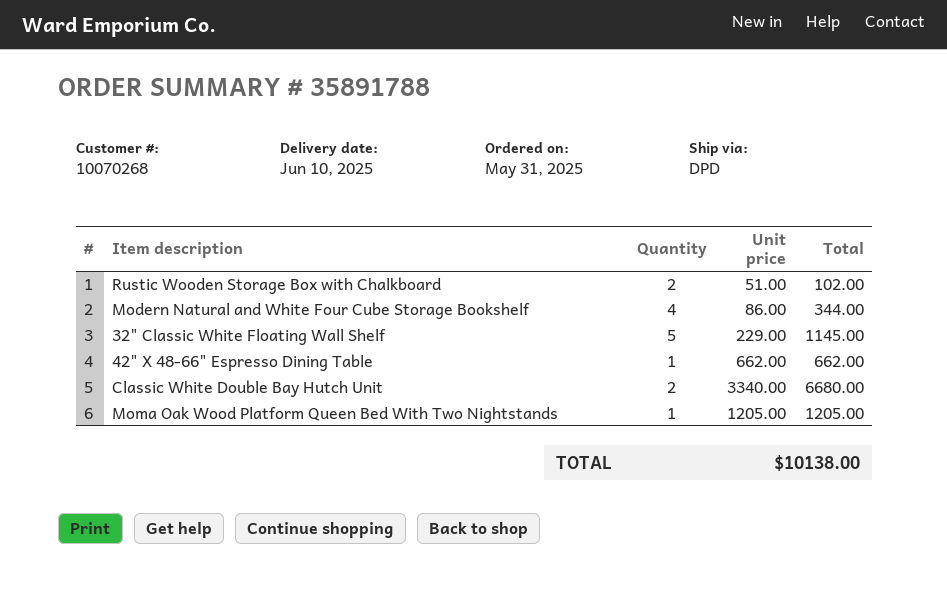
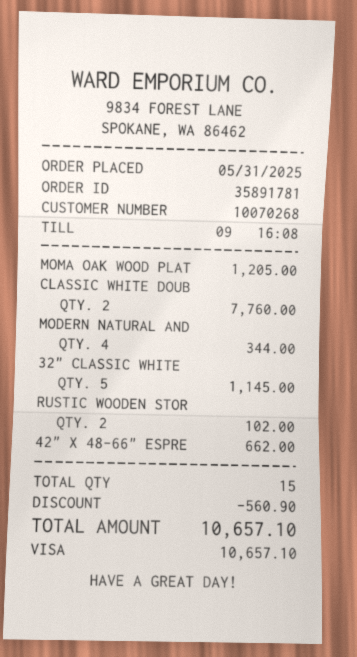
order number: 35891788 -> 35891781
Classic White Double Bay Hutch Unit: 2 for 6680.00 -> 2 for 7760.00
discount: none -> 560.90
total: 10138.00 -> 10657.10

